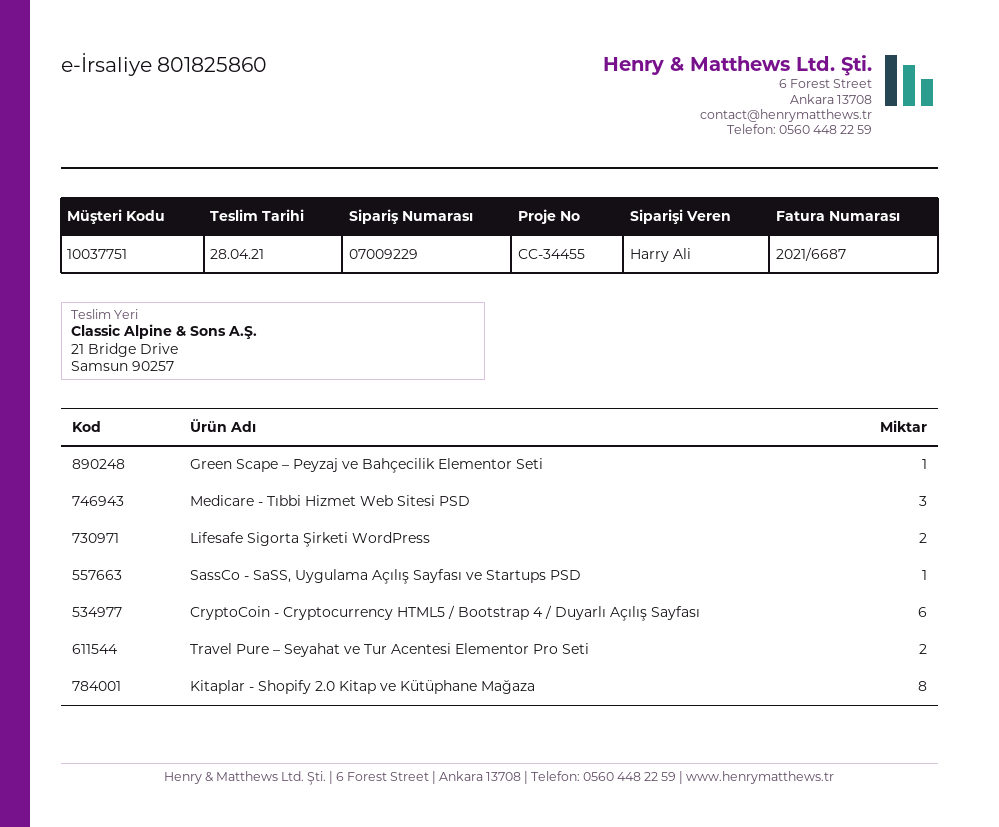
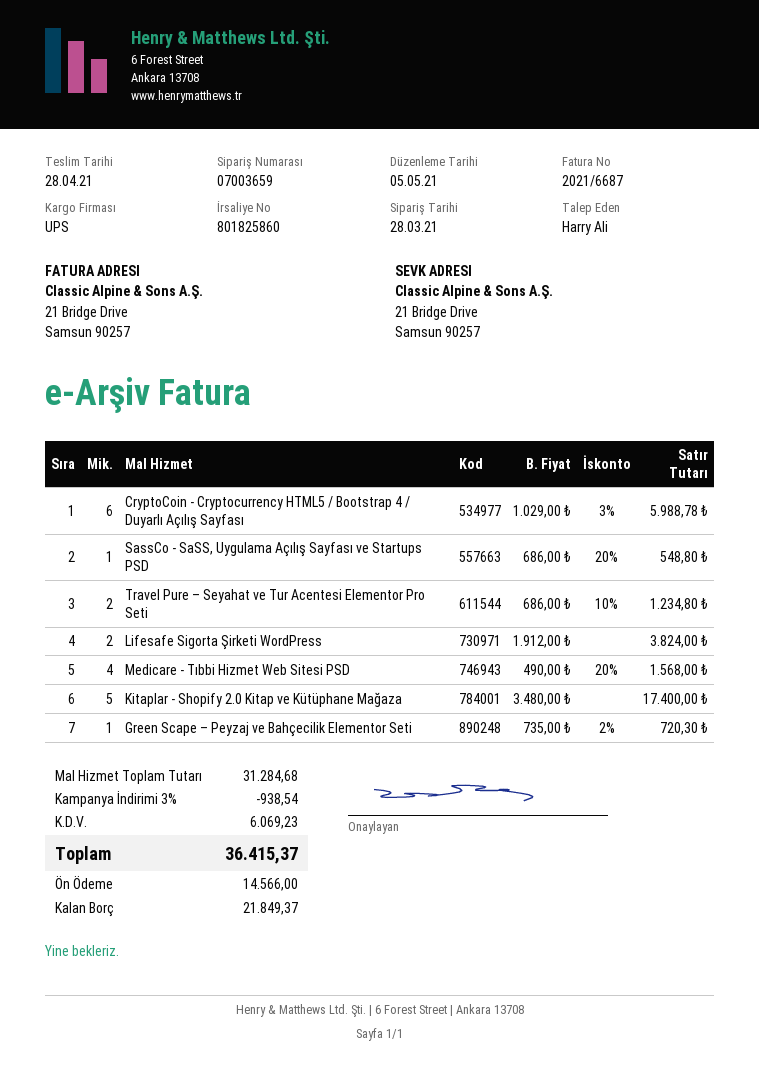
order number: 07009229 -> 07003659
Medicare - Tıbbi Hizmet Web Sitesi PSD: 3 -> 4
Kitaplar - Shopify 2.0 Kitap ve Kütüphane Mağaza: 8 -> 5

